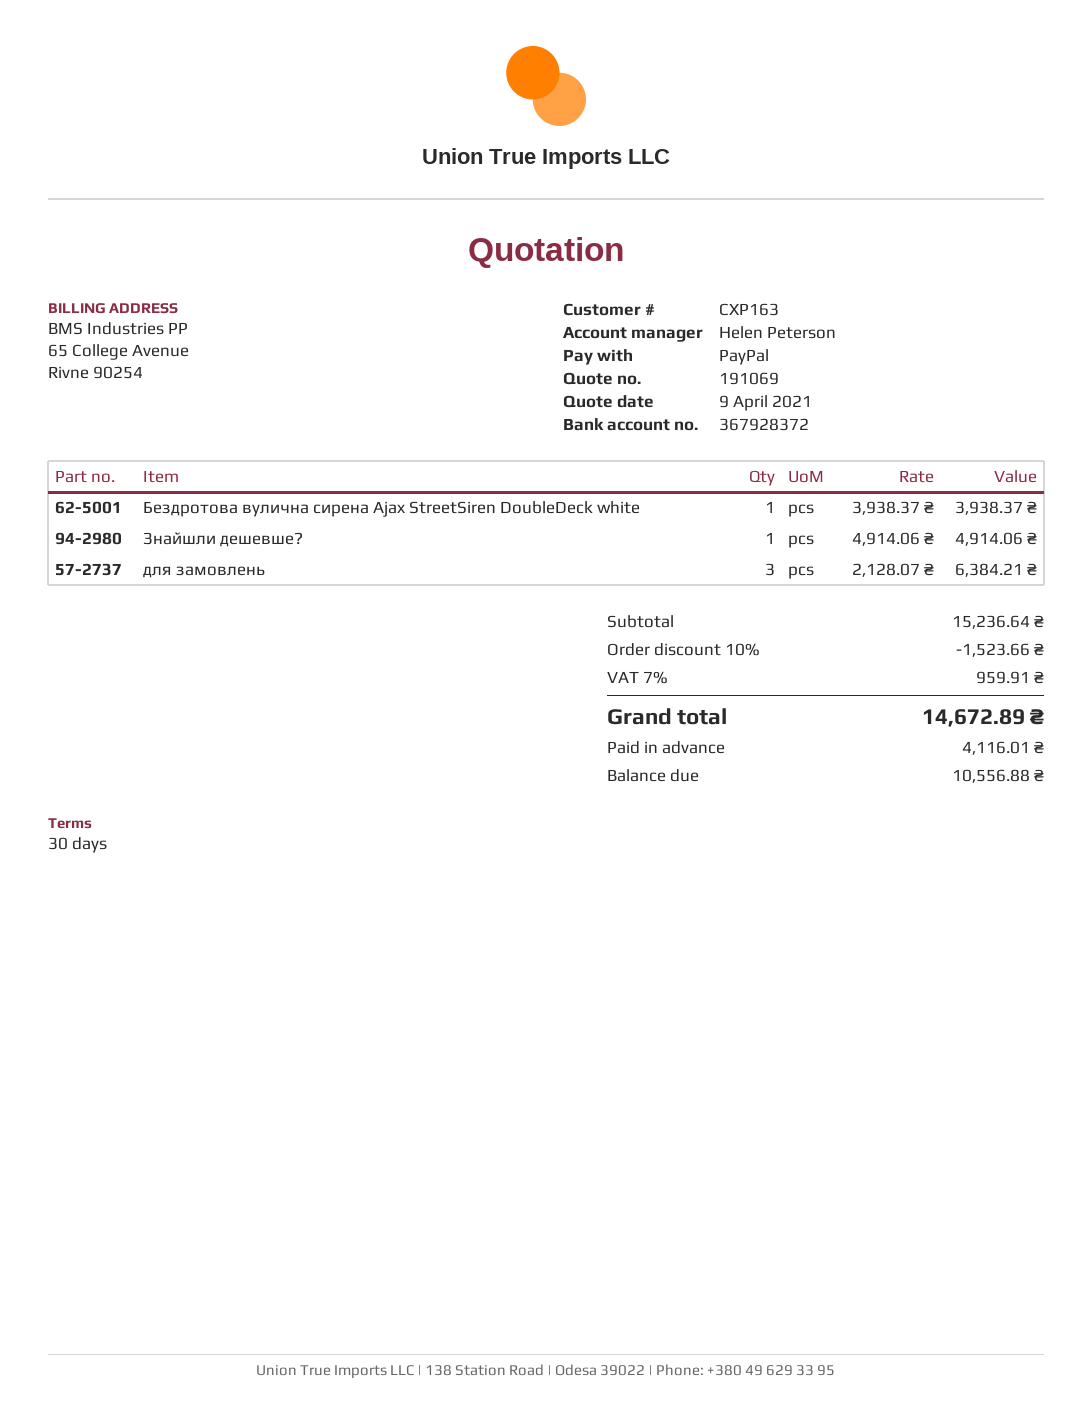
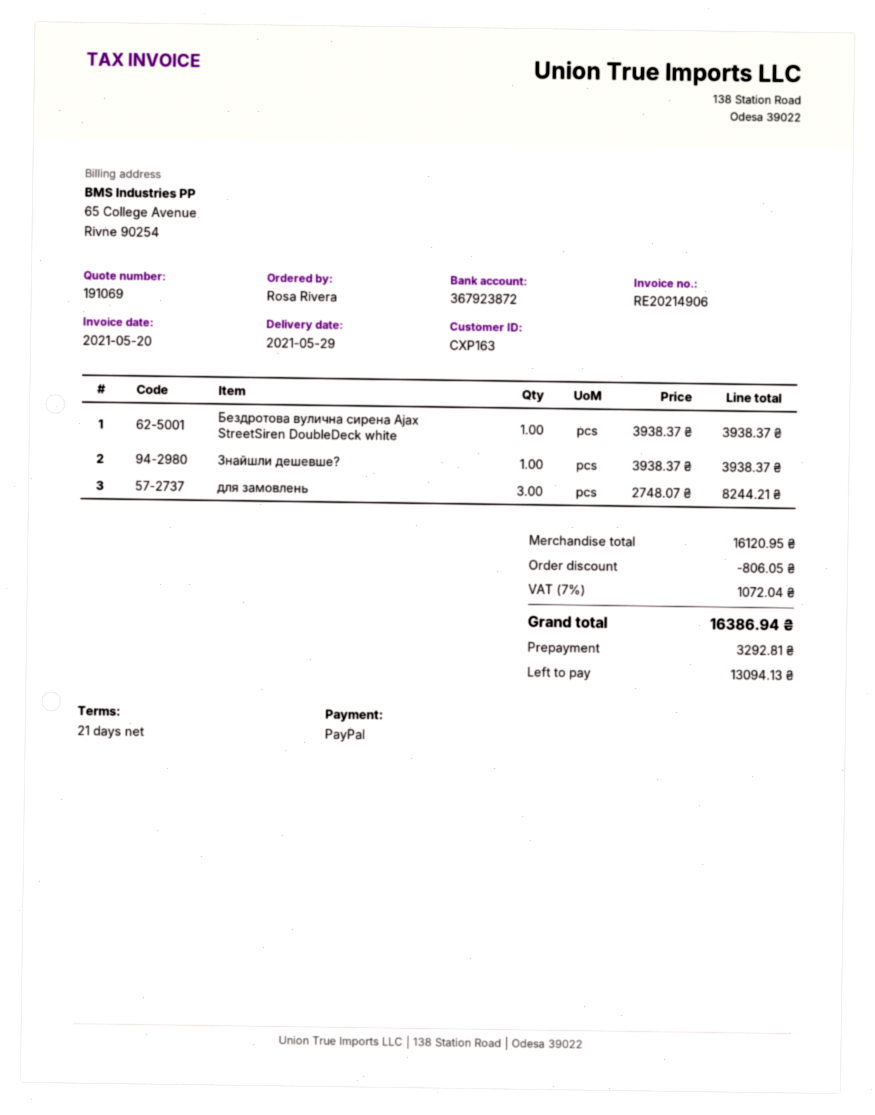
payment terms: 30 days -> 21 days
bank account: 367928372 -> 367923872
Знайшли дешевше?: 1 x 4914.06 = 4914.06 -> 1 x 3938.37 = 3938.37
для замовлень: 3 x 2128.07 = 6384.21 -> 3 x 2748.07 = 8244.21
subtotal: 15236.64 -> 16120.95
discount: 1523.66 -> 806.05
tax: 7% = 959.91 -> 7% = 1072.04
total: 14672.89 -> 16386.94
deposit: 4116.01 -> 3292.81
balance: 10556.88 -> 13094.13

